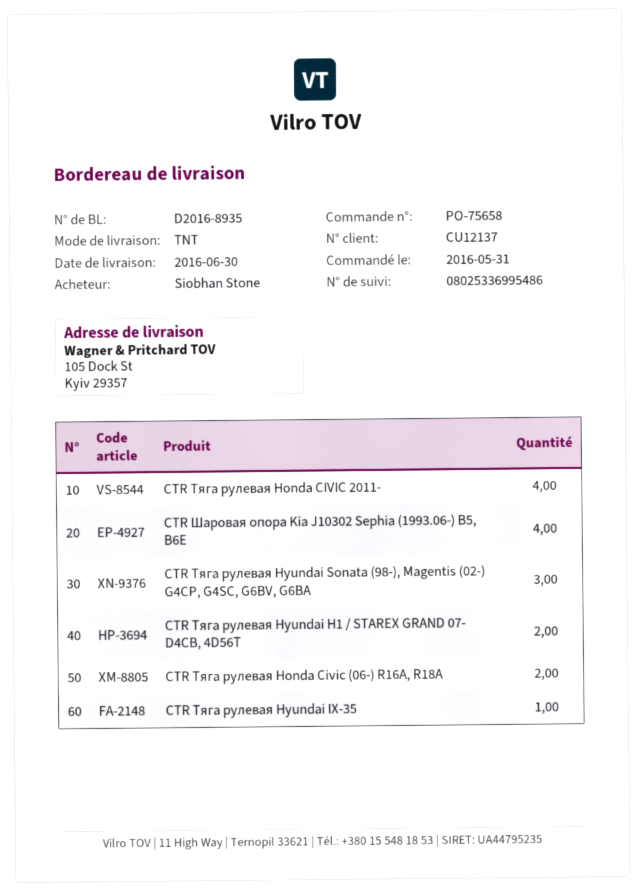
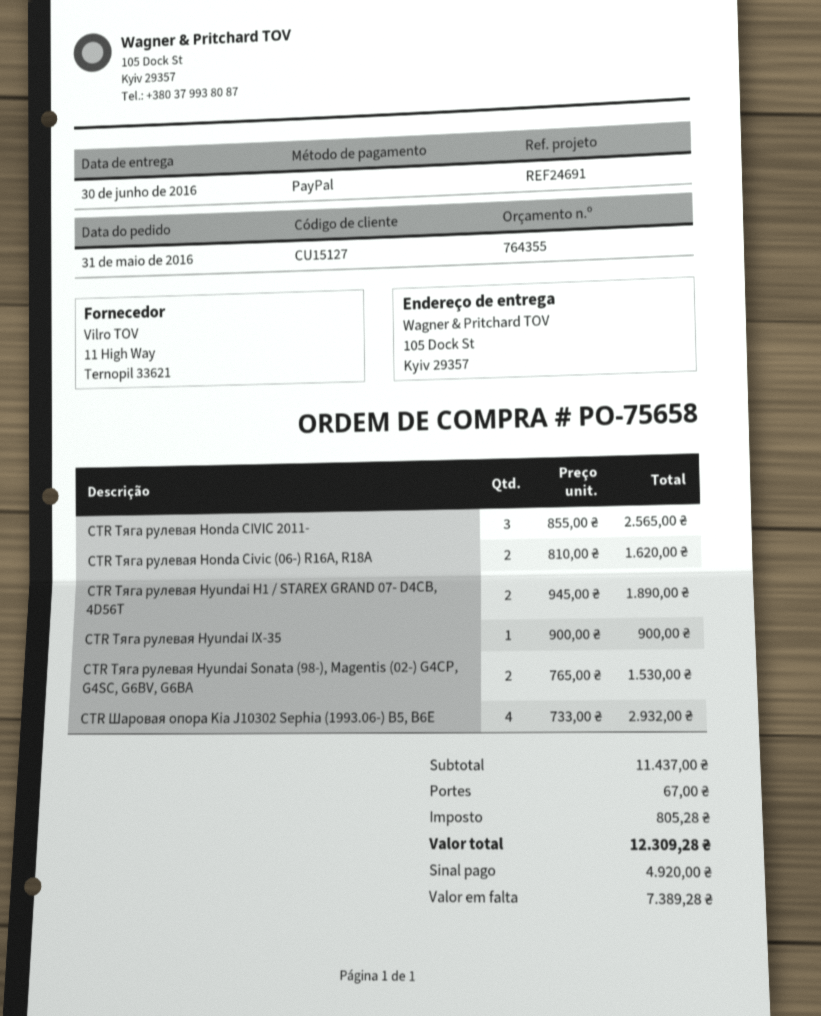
customer number: CU12137 -> CU15127
CTR Тяга рулевая Honda CIVIC 2011-: 4 -> 3
CTR Тяга рулевая Hyundai Sonata (98-), Magentis (02-) G4CP, G4SC, G6BV, G6BA: 3 -> 2

